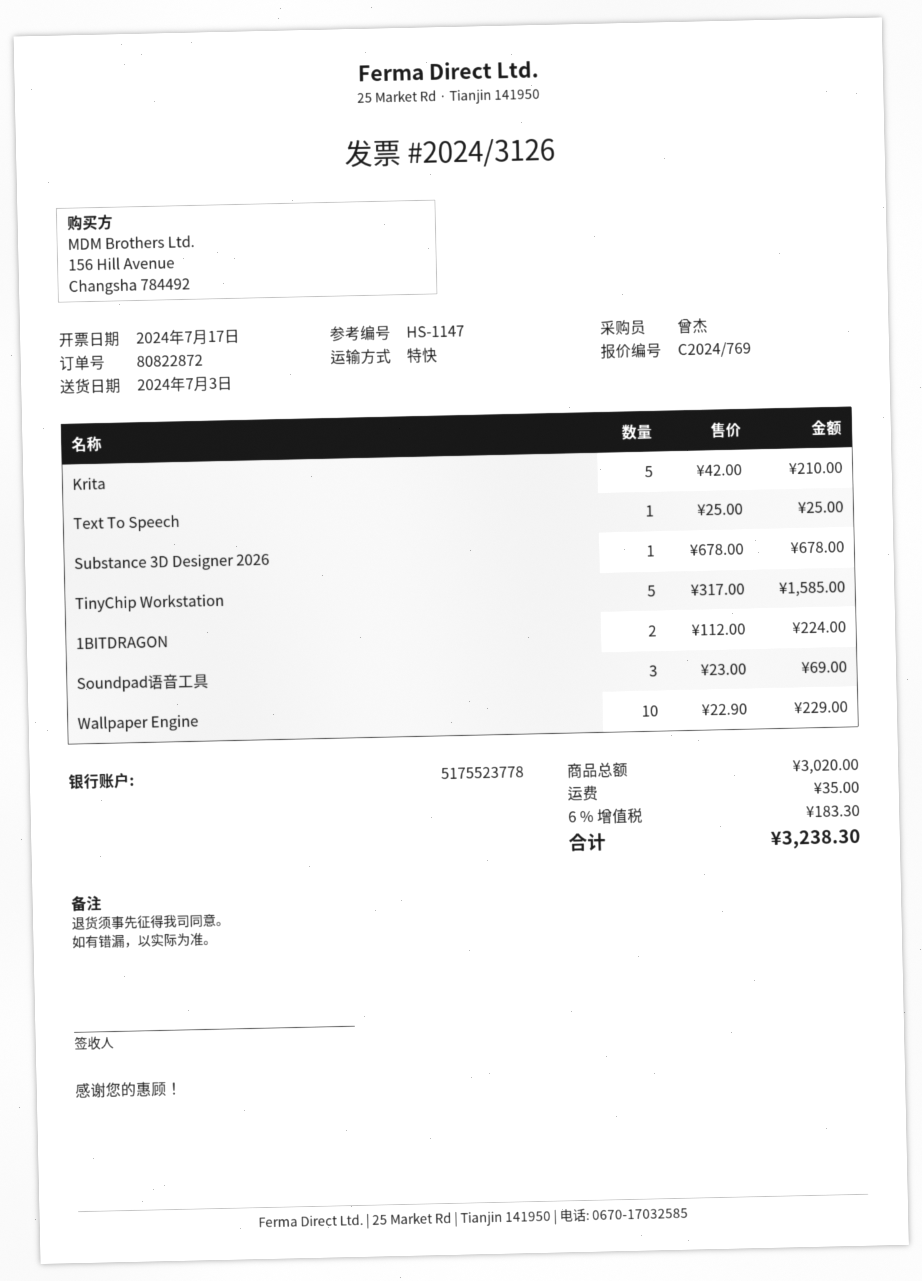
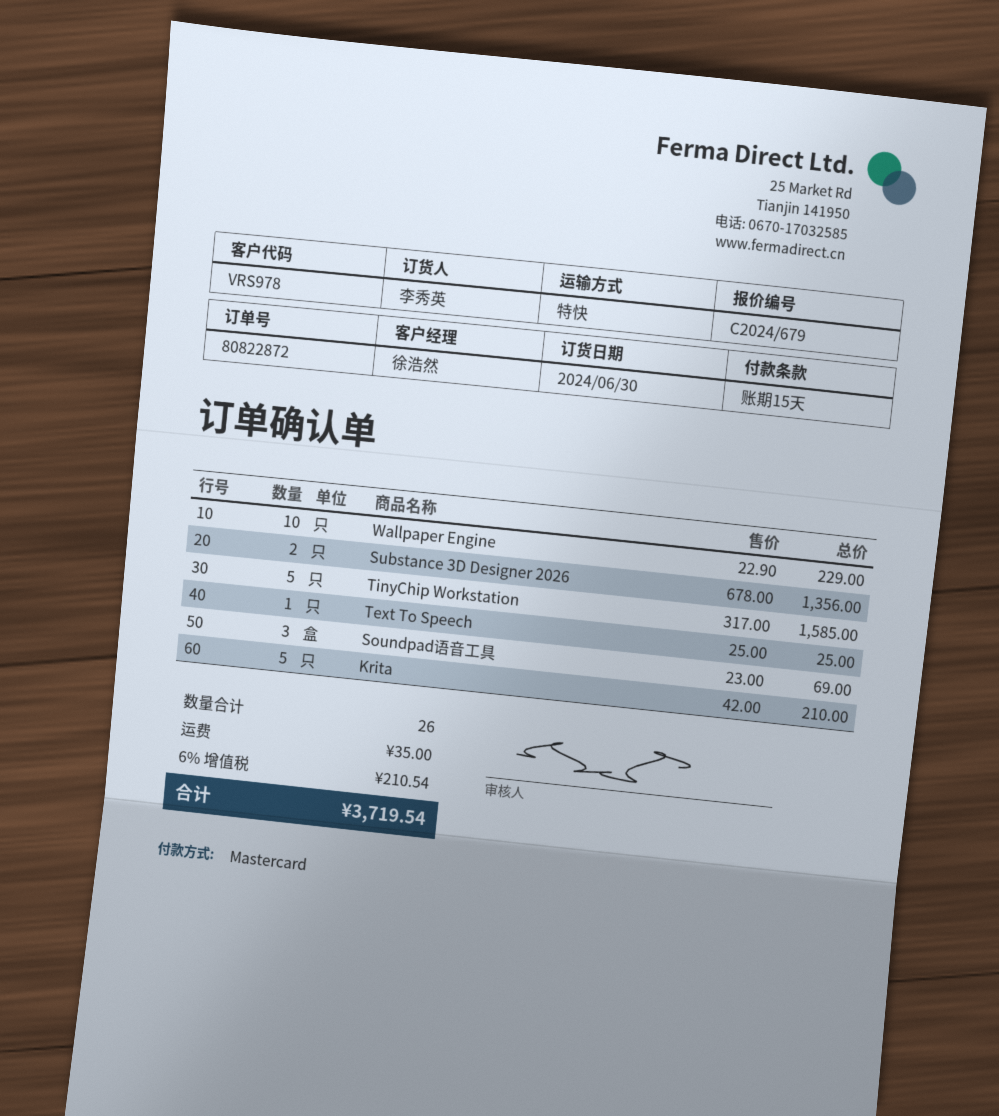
quote number: C2024/769 -> C2024/679
ordered by: 曾杰 -> 李秀英
Substance 3D Designer 2026: 1 x 678.00 = 678.00 -> 2 x 678.00 = 1356.00
1BITDRAGON: 2 x 112.00 = 224.00 -> none
tax: 6% = 183.30 -> 6% = 210.54
total: 3238.30 -> 3719.54

